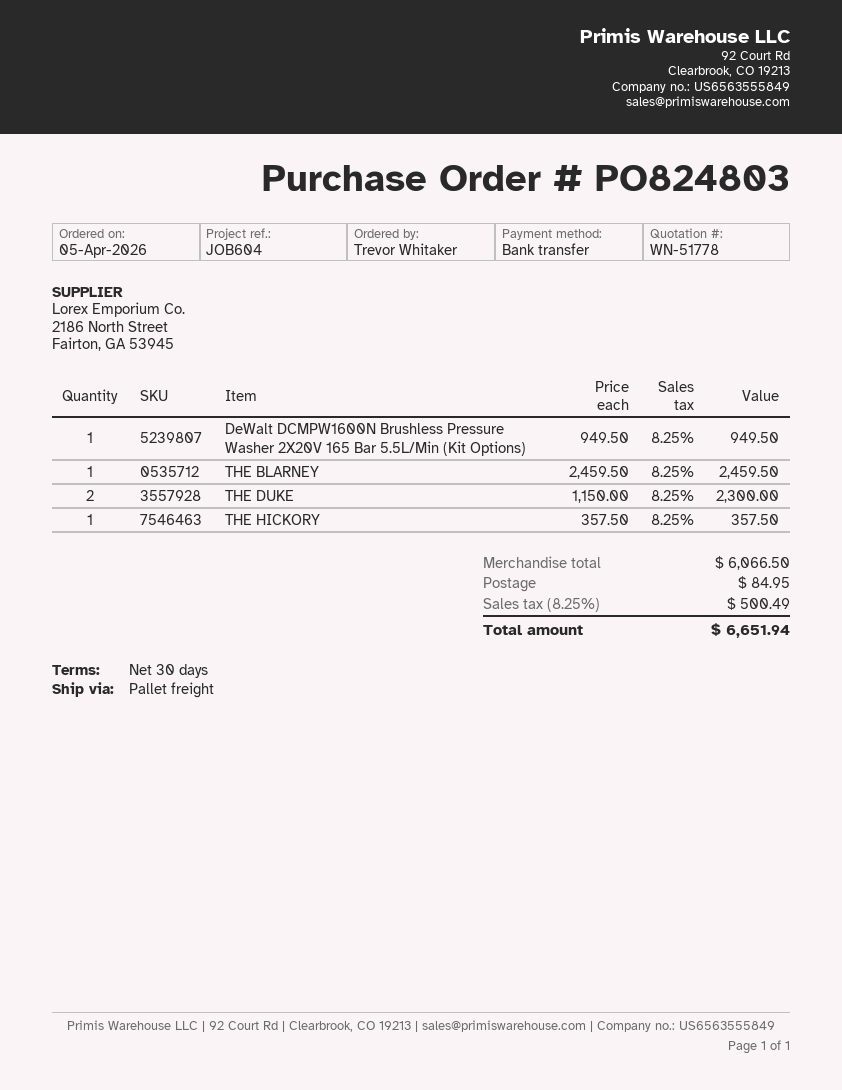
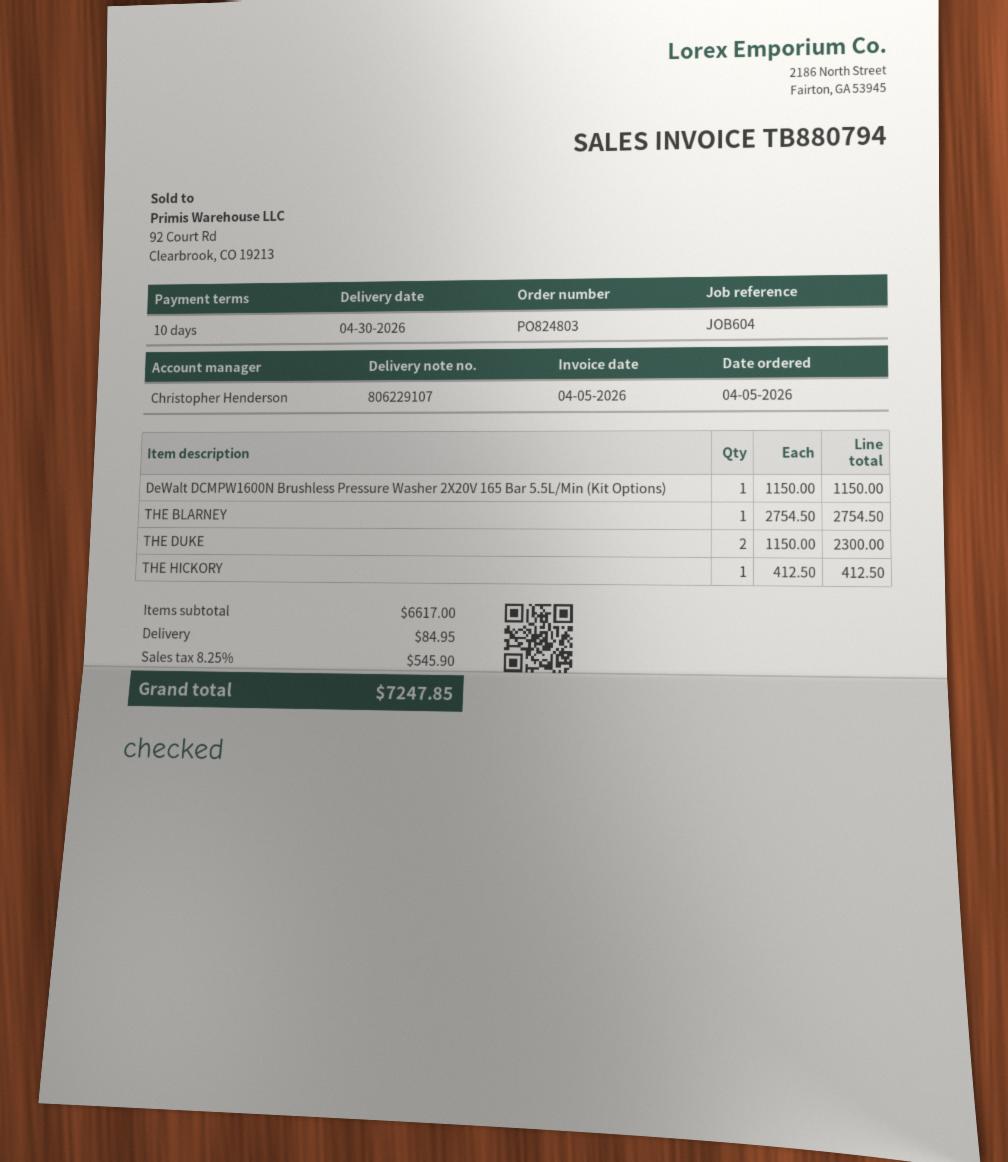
payment terms: 30 days -> 10 days
DeWalt DCMPW1600N Brushless Pressure Washer 2X20V 165 Bar 5.5L/Min (Kit Options): 1 x 949.50 = 949.50 -> 1 x 1150.00 = 1150.00
THE BLARNEY: 1 x 2459.50 = 2459.50 -> 1 x 2754.50 = 2754.50
THE HICKORY: 1 x 357.50 = 357.50 -> 1 x 412.50 = 412.50
subtotal: 6066.50 -> 6617.00
tax: 8.25% = 500.49 -> 8.25% = 545.90
total: 6651.94 -> 7247.85

